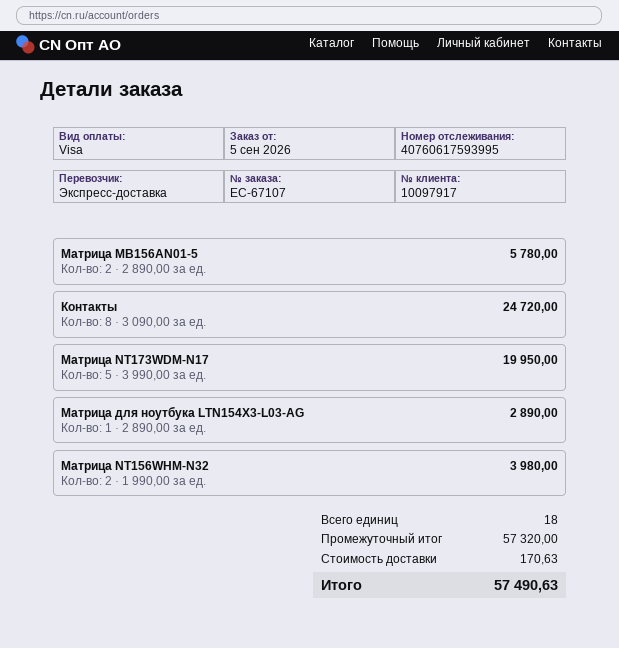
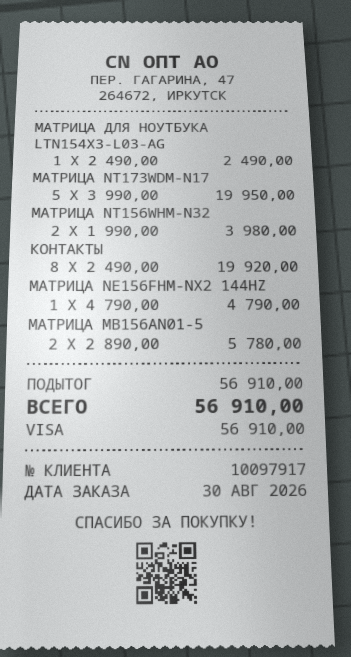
order date: 2026-09-05 -> 2026-08-30
Контакты: 8 x 3090.00 = 24720.00 -> 8 x 2490.00 = 19920.00
Матрица для ноутбука LTN154X3-L03-AG: 1 x 2890.00 = 2890.00 -> 1 x 2490.00 = 2490.00
МАТРИЦА NE156FHM-NX2 144HZ: none -> 1 x 4790.00 = 4790.00
subtotal: 57320.00 -> 56910.00
shipping: 170.63 -> none
total: 57490.63 -> 56910.00

